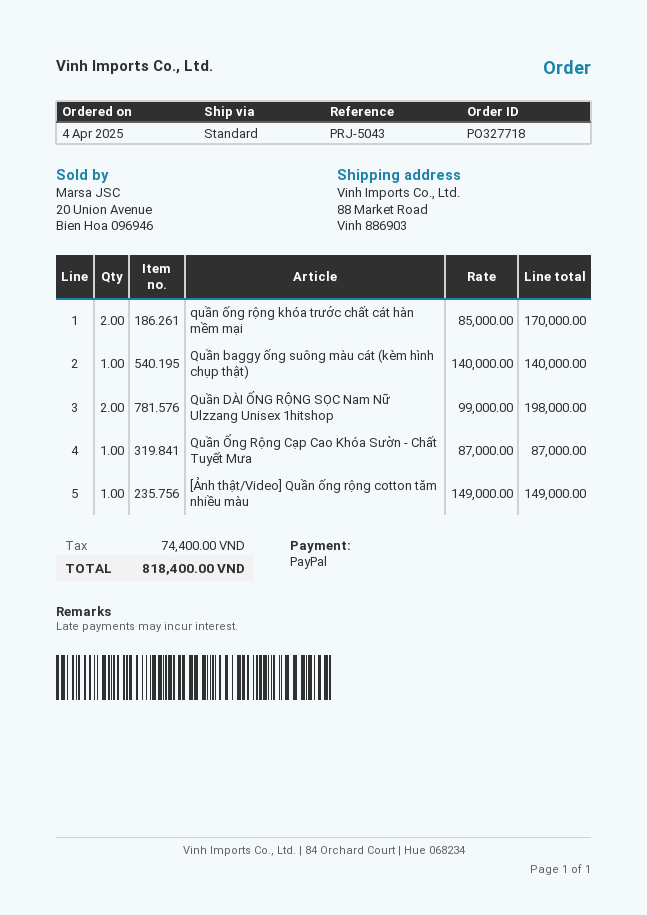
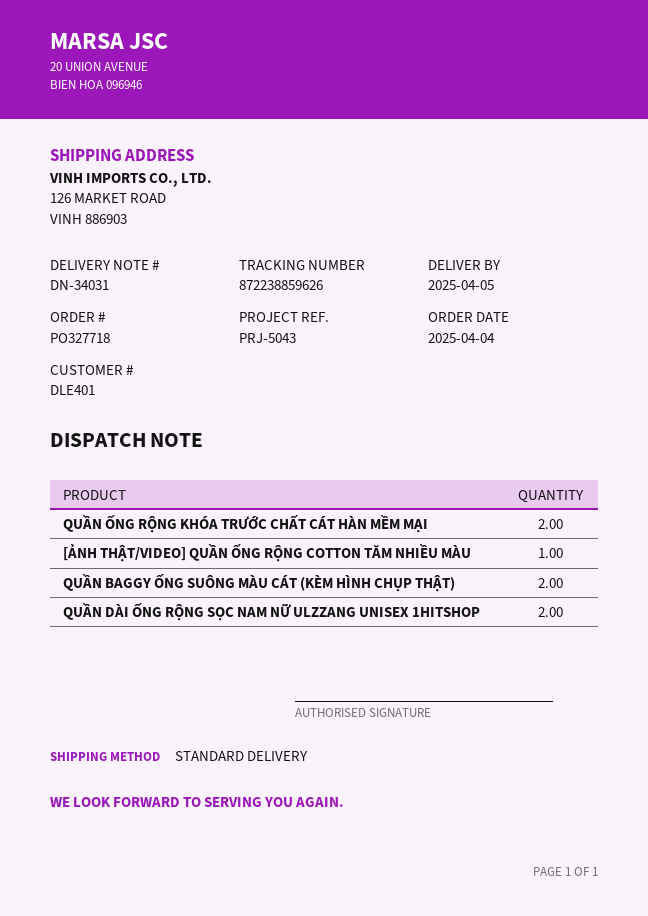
ship to: 88 Market Road, Vinh 886903 -> 126 MARKET ROAD, VINH 886903
Quần baggy ống suông màu cát (kèm hình chụp thật): 1 -> 2
Quần Ống Rộng Cạp Cao Khóa Sườn - Chất Tuyết Mưa: 1 -> none

